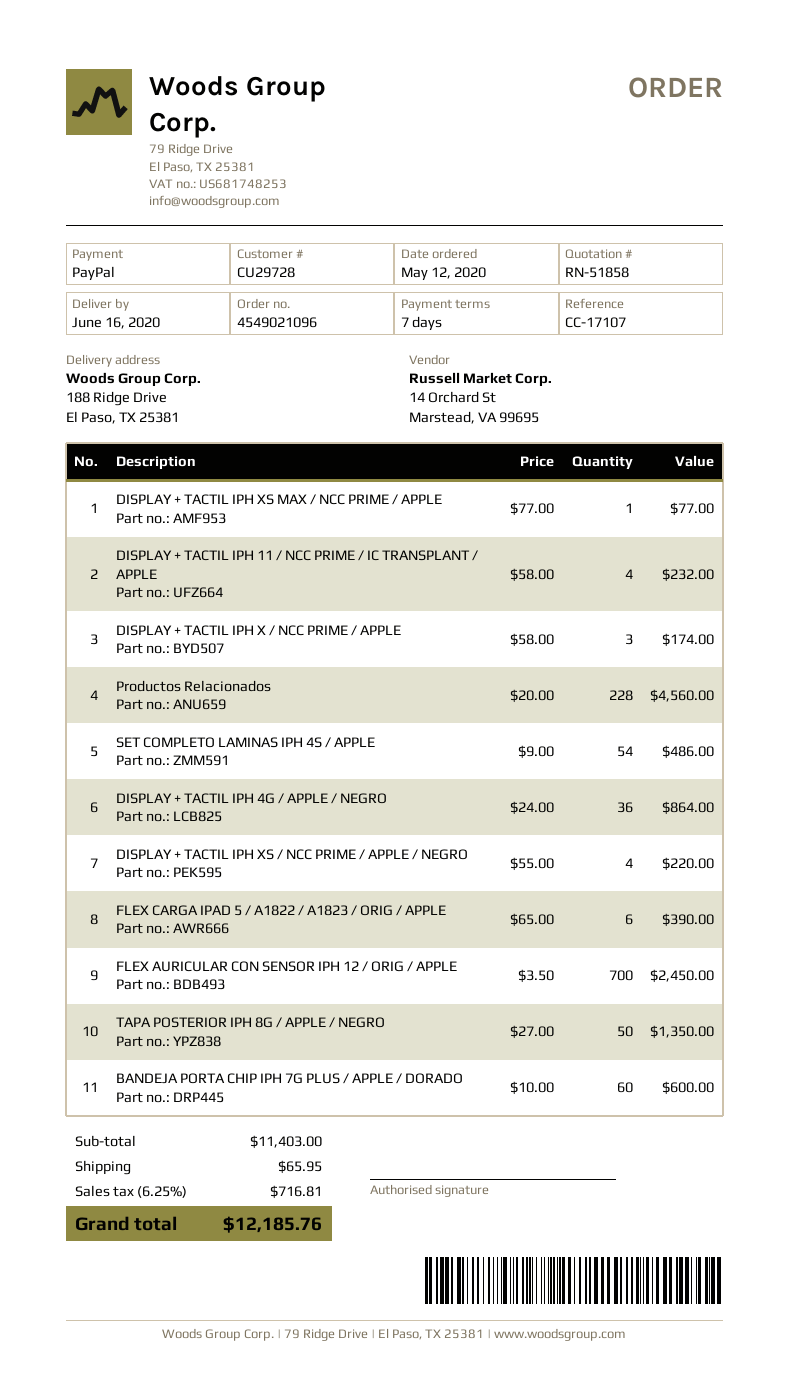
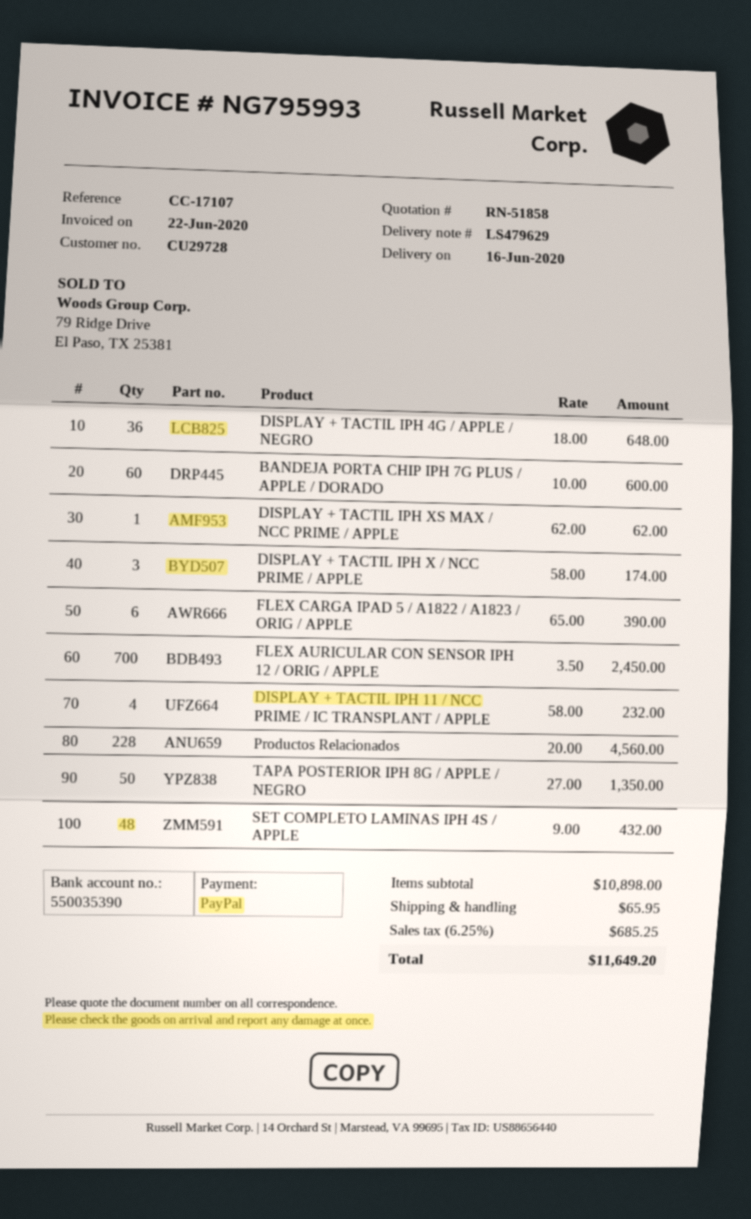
DISPLAY + TACTIL IPH XS MAX / NCC PRIME / APPLE: 1 x 77.00 = 77.00 -> 1 x 62.00 = 62.00
SET COMPLETO LAMINAS IPH 4S / APPLE: 54 x 9.00 = 486.00 -> 48 x 9.00 = 432.00
DISPLAY + TACTIL IPH 4G / APPLE / NEGRO: 36 x 24.00 = 864.00 -> 36 x 18.00 = 648.00
DISPLAY + TACTIL IPH XS / NCC PRIME / APPLE / NEGRO: 4 x 55.00 = 220.00 -> none
subtotal: 11403.00 -> 10898.00
tax: 6.25% = 716.81 -> 6.25% = 685.25
total: 12185.76 -> 11649.20

